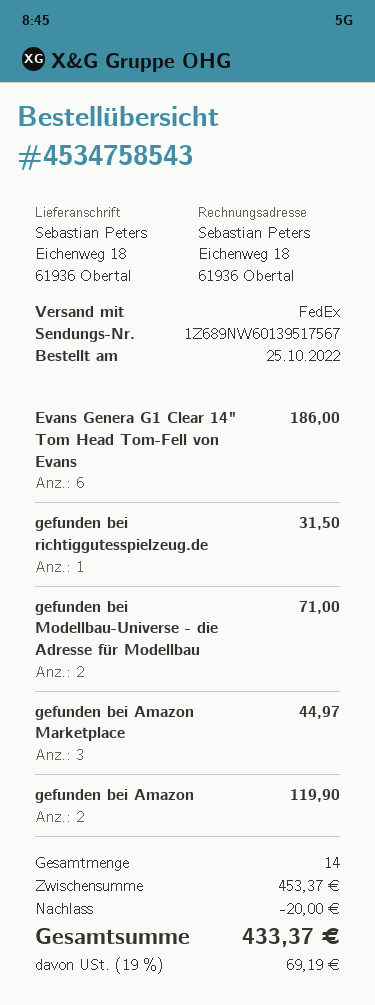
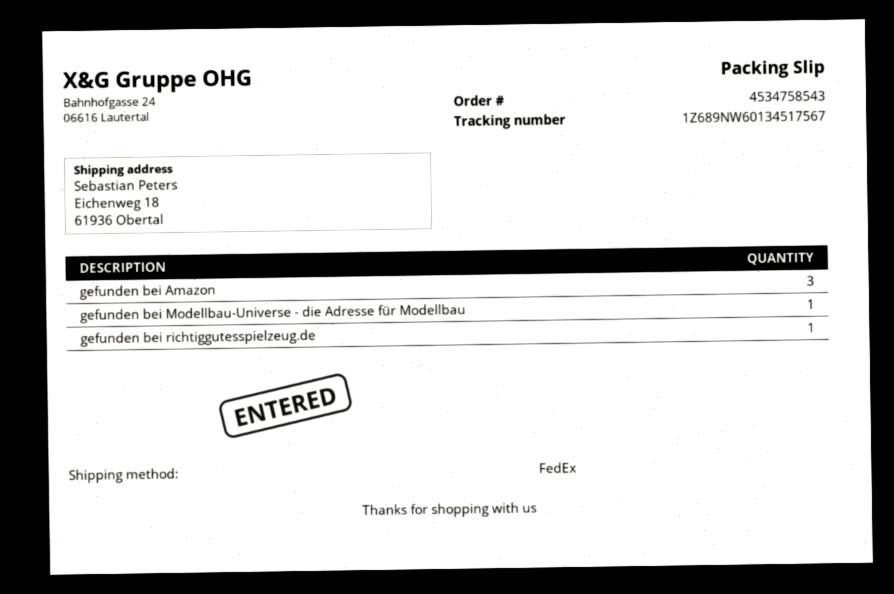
tracking number: 1Z689NW60139517567 -> 1Z689NW60134517567
Evans Genera G1 Clear 14" Tom Head Tom-Fell von Evans: 6 -> none
gefunden bei Modellbau-Universe - die Adresse für Modellbau: 2 -> 1
gefunden bei Amazon Marketplace: 3 -> none
gefunden bei Amazon: 2 -> 3

